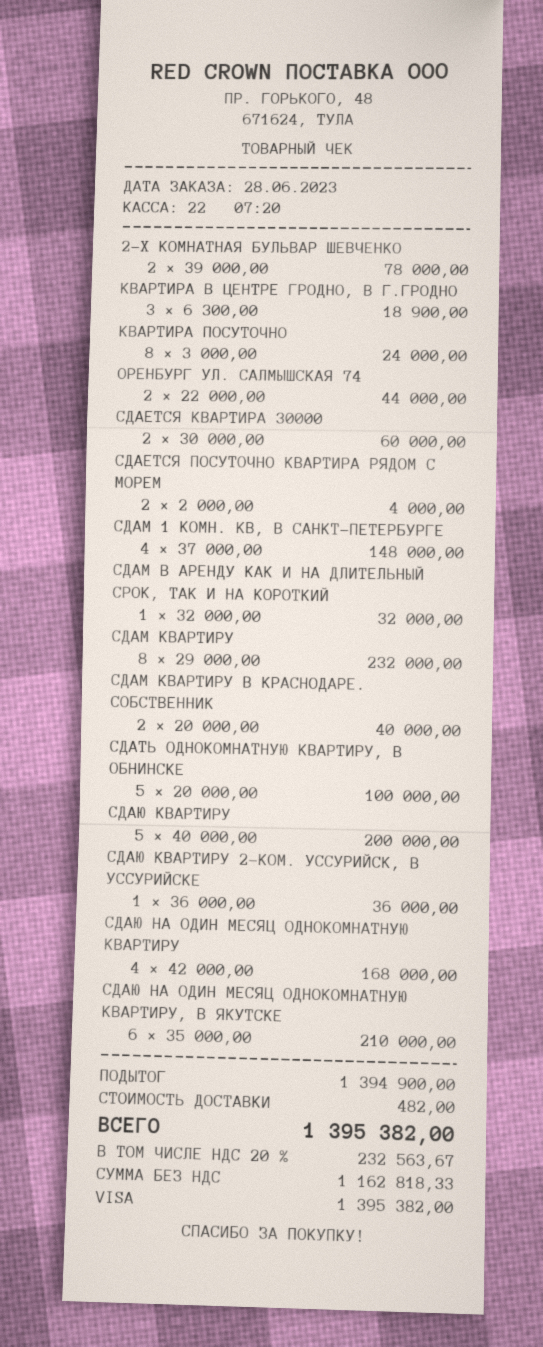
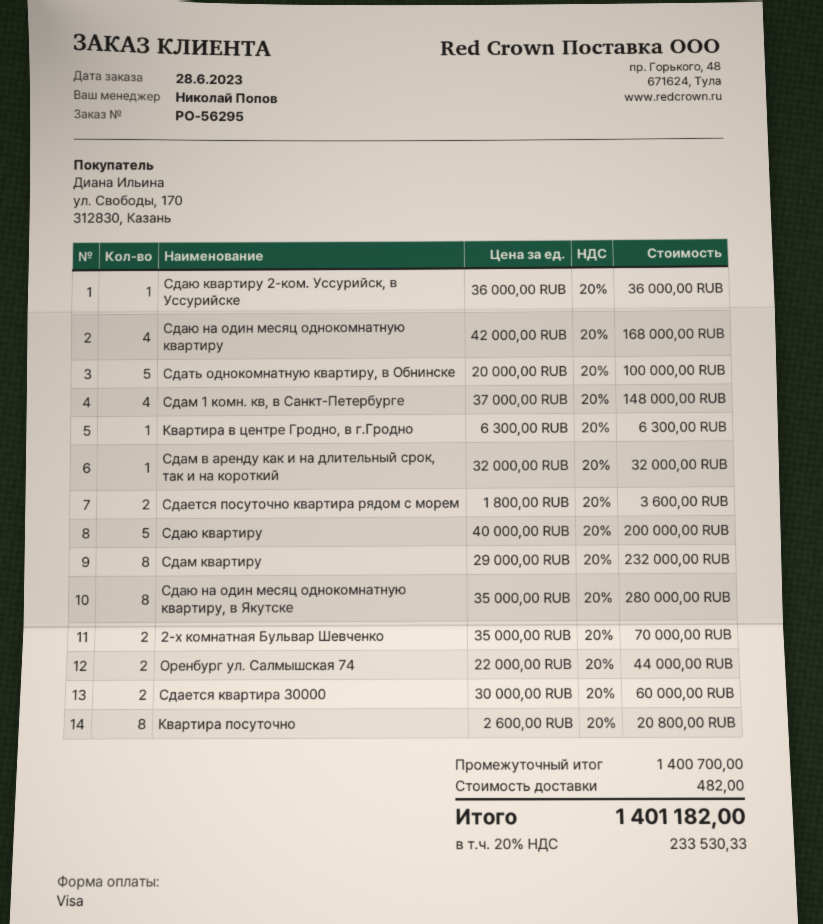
2-Х КОМНАТНАЯ БУЛЬВАР ШЕВЧЕНКО: 2 x 39000.00 = 78000.00 -> 2 x 35000.00 = 70000.00
КВАРТИРА В ЦЕНТРЕ ГРОДНО, В Г.ГРОДНО: 3 x 6300.00 = 18900.00 -> 1 x 6300.00 = 6300.00
КВАРТИРА ПОСУТОЧНО: 8 x 3000.00 = 24000.00 -> 8 x 2600.00 = 20800.00
СДАЕТСЯ ПОСУТОЧНО КВАРТИРА РЯДОМ С МОРЕМ: 2 x 2000.00 = 4000.00 -> 2 x 1800.00 = 3600.00
СДАМ КВАРТИРУ В КРАСНОДАРЕ. СОБСТВЕННИК: 2 x 20000.00 = 40000.00 -> none
СДАЮ НА ОДИН МЕСЯЦ ОДНОКОМНАТНУЮ КВАРТИРУ, В ЯКУТСКЕ: 6 x 35000.00 = 210000.00 -> 8 x 35000.00 = 280000.00
subtotal: 1394900.00 -> 1400700.00
tax: 20% = 232563.67 -> 20% = 233530.33
total: 1395382.00 -> 1401182.00

